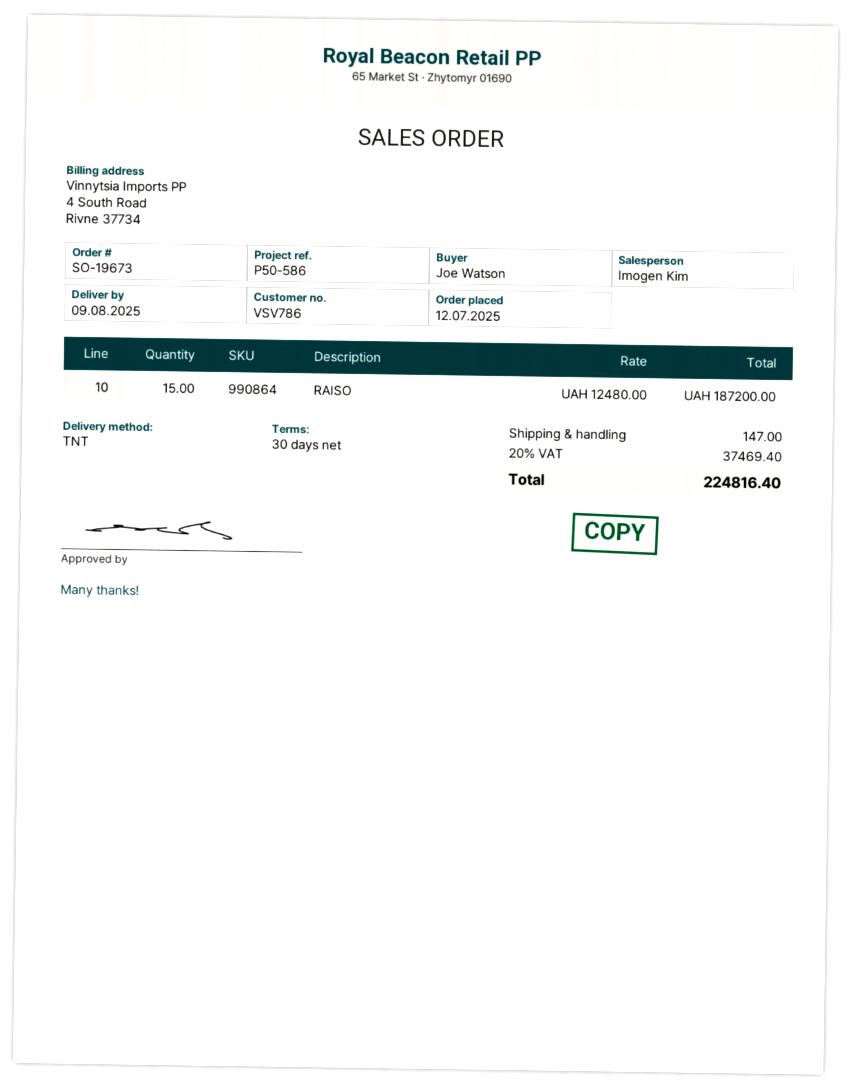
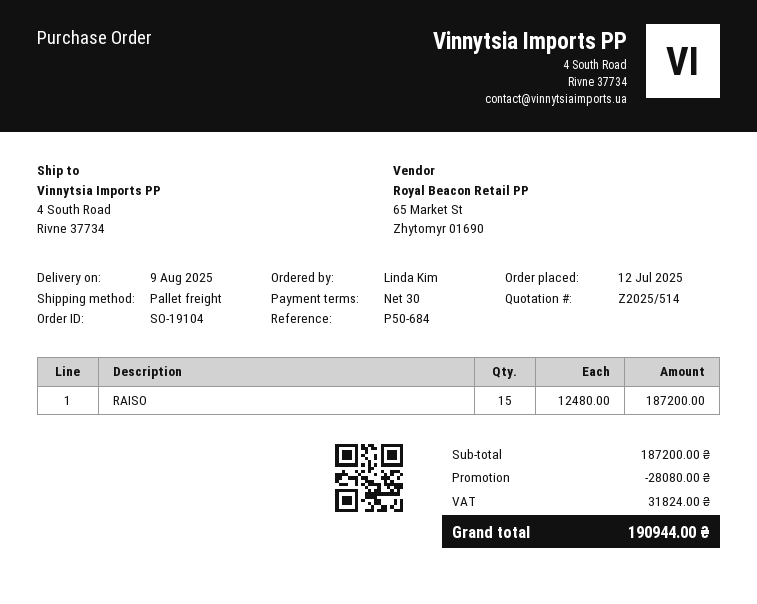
order number: SO-19673 -> SO-19104
reference: P50-586 -> P50-684
ordered by: Joe Watson -> Linda Kim
shipping method: TNT -> pallet freight
discount: none -> 28080.00
shipping: 147.00 -> none
tax: 37469.40 -> 31824.00
total: 224816.40 -> 190944.00

